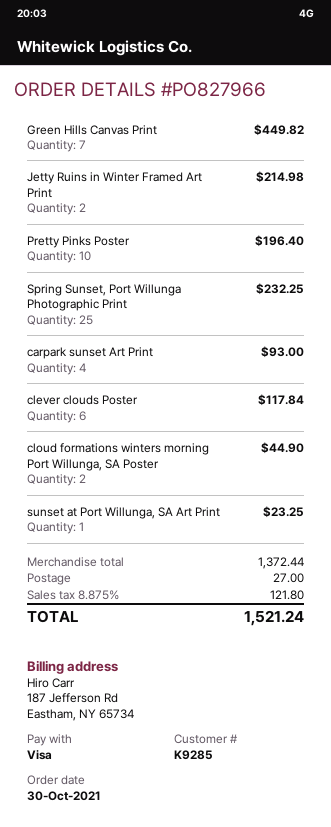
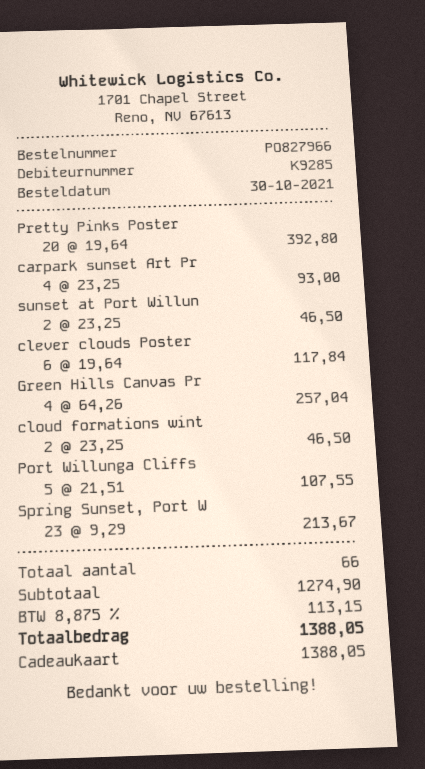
payment method: Visa -> gift card
Green Hills Canvas Print: 7 for 449.82 -> 4 for 257.04
Jetty Ruins in Winter Framed Art Print: 2 for 214.98 -> none
Pretty Pinks Poster: 10 for 196.40 -> 20 for 392.80
Spring Sunset, Port Willunga Photographic Print: 25 for 232.25 -> 23 for 213.67
cloud formations winters morning Port Willunga, SA Poster: 2 for 44.90 -> 2 for 46.50
sunset at Port Willunga, SA Art Print: 1 for 23.25 -> 2 for 46.50
Port Willunga Cliffs: none -> 5 for 107.55
subtotal: 1372.44 -> 1274.90
shipping: 27.00 -> none
tax: 8.875% = 121.80 -> 8.875% = 113.15
total: 1521.24 -> 1388.05

